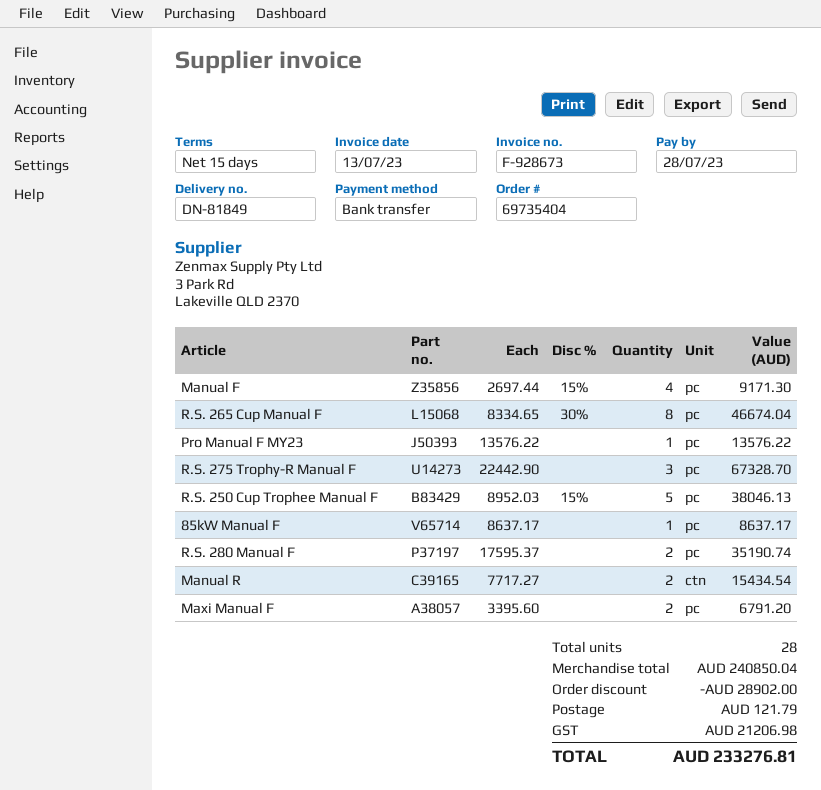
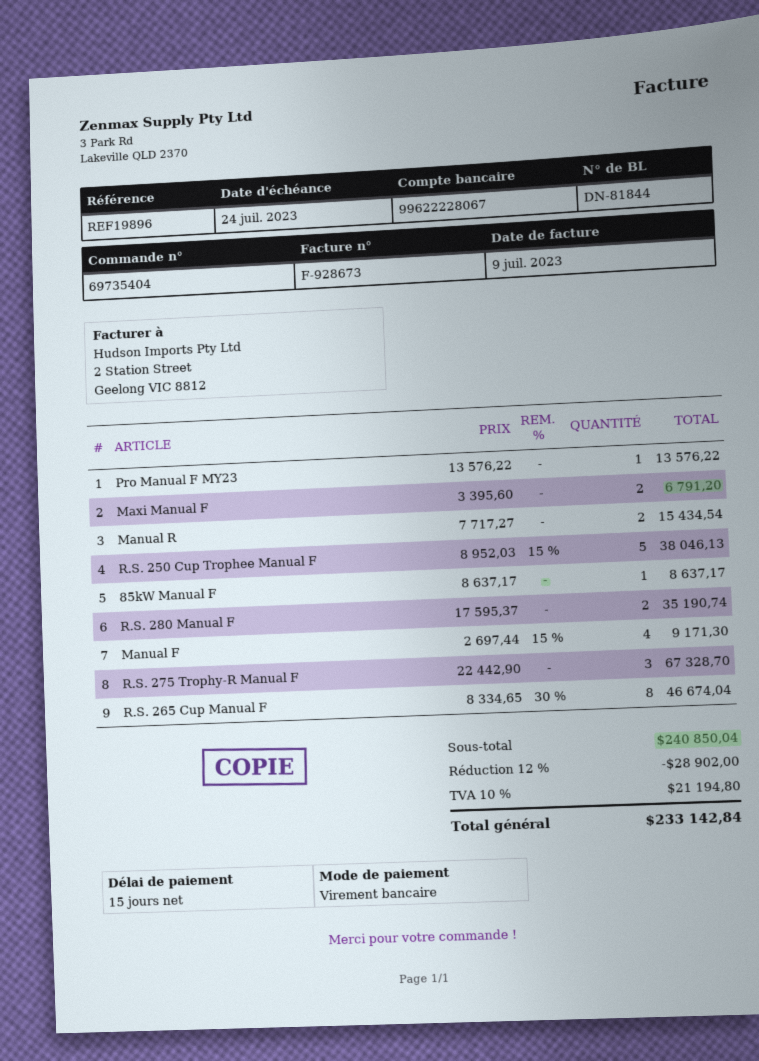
delivery note number: DN-81849 -> DN-81844
invoice date: 2023-07-13 -> 2023-07-09
due date: 2023-07-28 -> 2023-07-24
shipping: 121.79 -> none
tax: 21206.98 -> 21194.80
total: 233276.81 -> 233142.84

